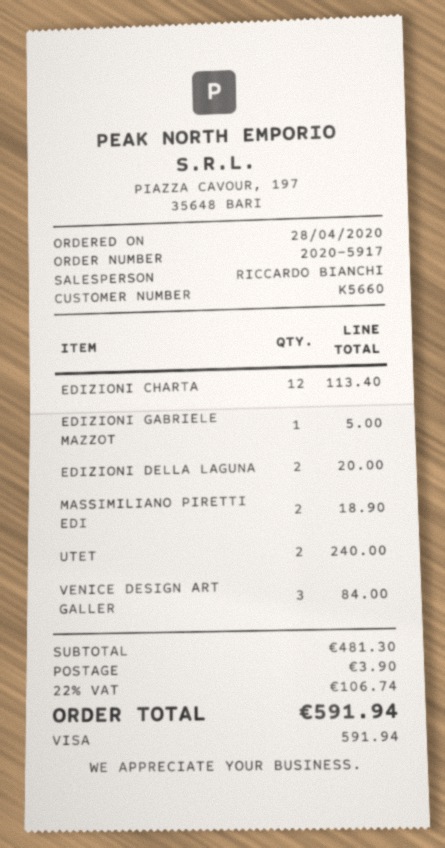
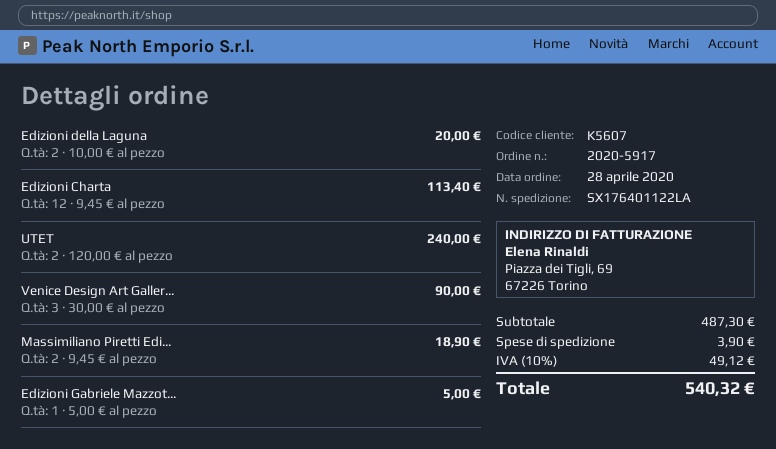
customer number: K5660 -> K5607
VENICE DESIGN ART GALLER: 3 for 84.00 -> 3 for 90.00
subtotal: 481.30 -> 487.30
tax: 22% = 106.74 -> 10% = 49.12
total: 591.94 -> 540.32

